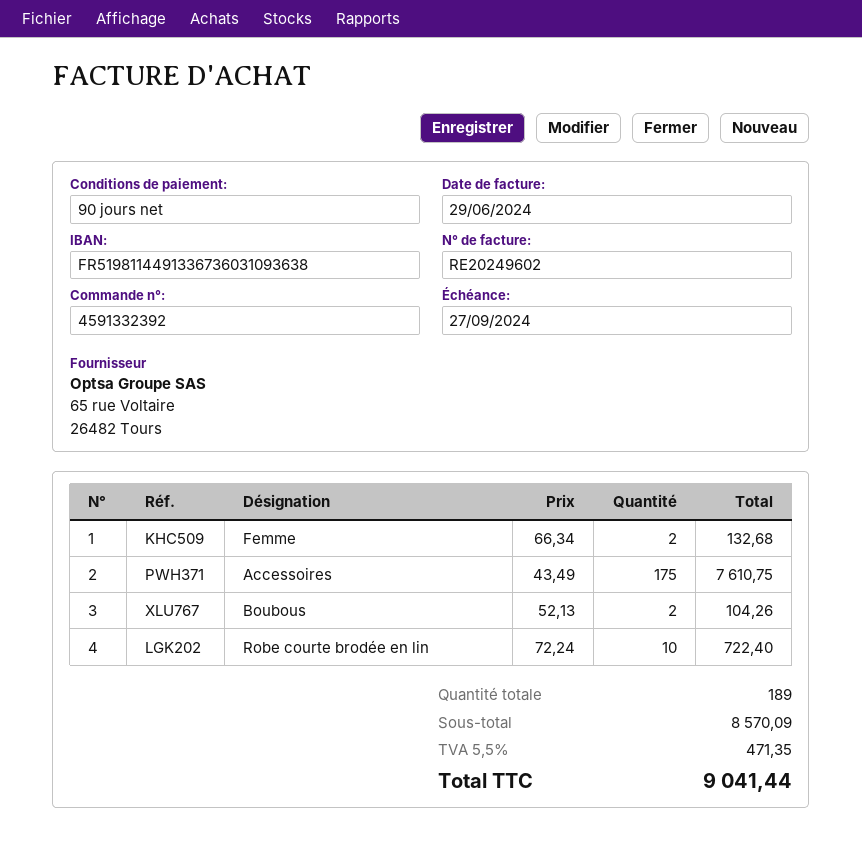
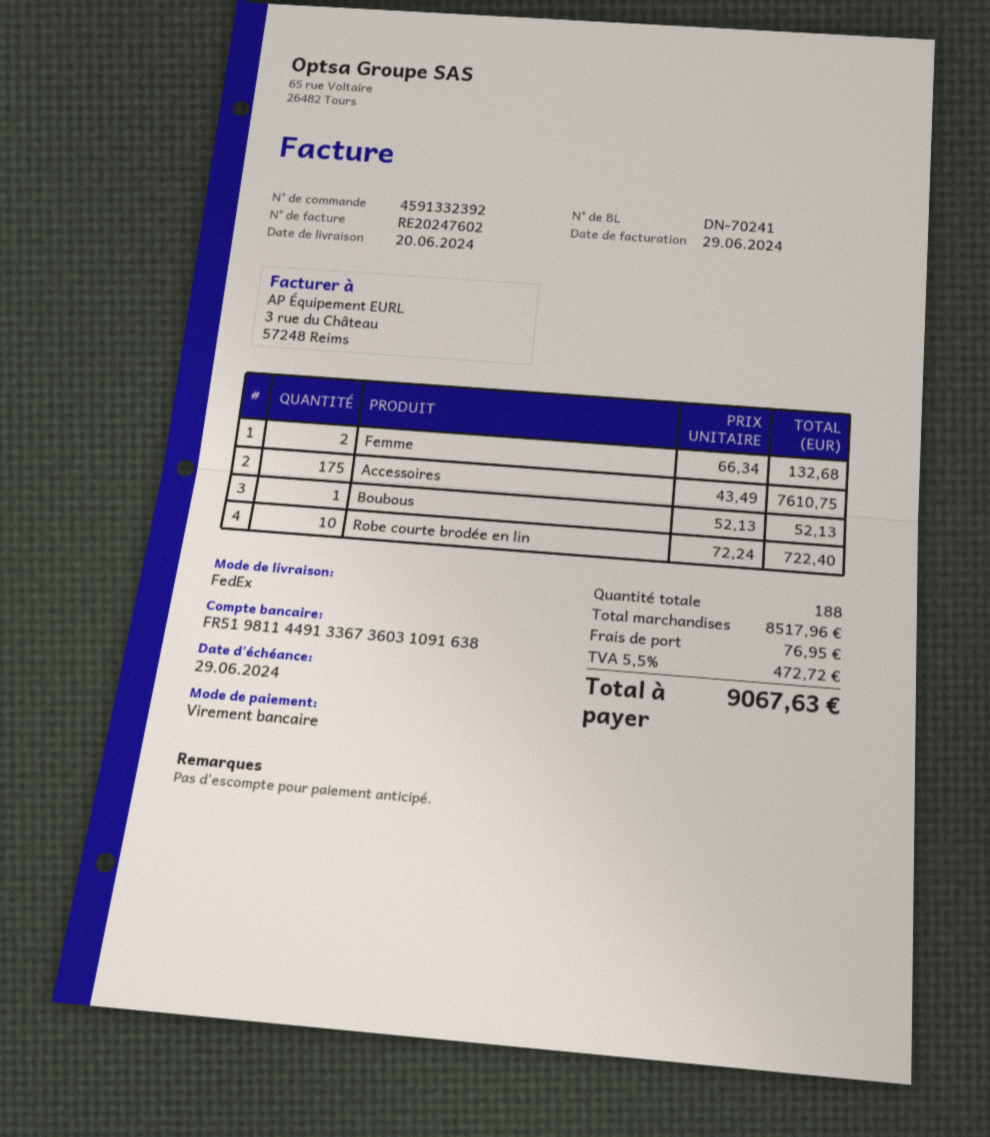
invoice number: RE20249602 -> RE20247602
due date: 2024-09-27 -> 2024-06-29
bank account: FR5198114491336736031093638 -> FR5198114491336736031091638
Boubous: 2 x 52.13 = 104.26 -> 1 x 52.13 = 52.13
total quantity: 189 -> 188
subtotal: 8570.09 -> 8517.96
shipping: none -> 76.95
tax: 5.5% = 471.35 -> 5.5% = 472.72
total: 9041.44 -> 9067.63

